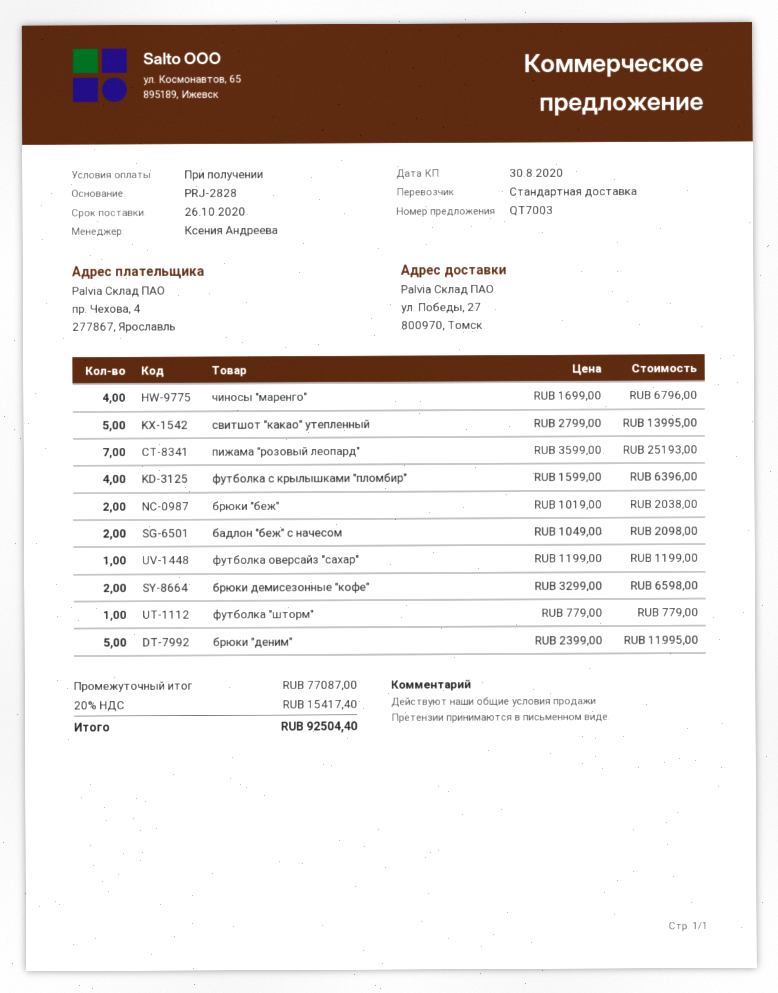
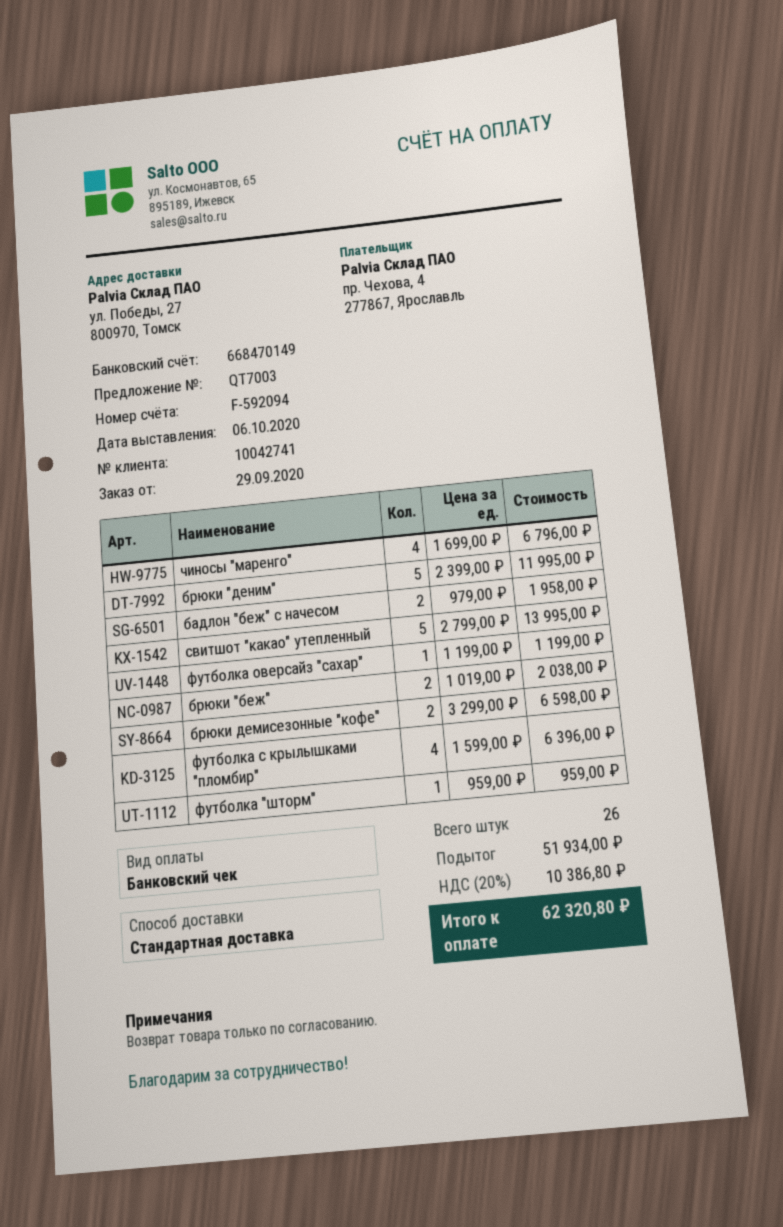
пижама "розовый леопард": 7 x 3599.00 = 25193.00 -> none
бадлон "беж" с начесом: 2 x 1049.00 = 2098.00 -> 2 x 979.00 = 1958.00
футболка "шторм": 1 x 779.00 = 779.00 -> 1 x 959.00 = 959.00
subtotal: 77087.00 -> 51934.00
tax: 20% = 15417.40 -> 20% = 10386.80
total: 92504.40 -> 62320.80

